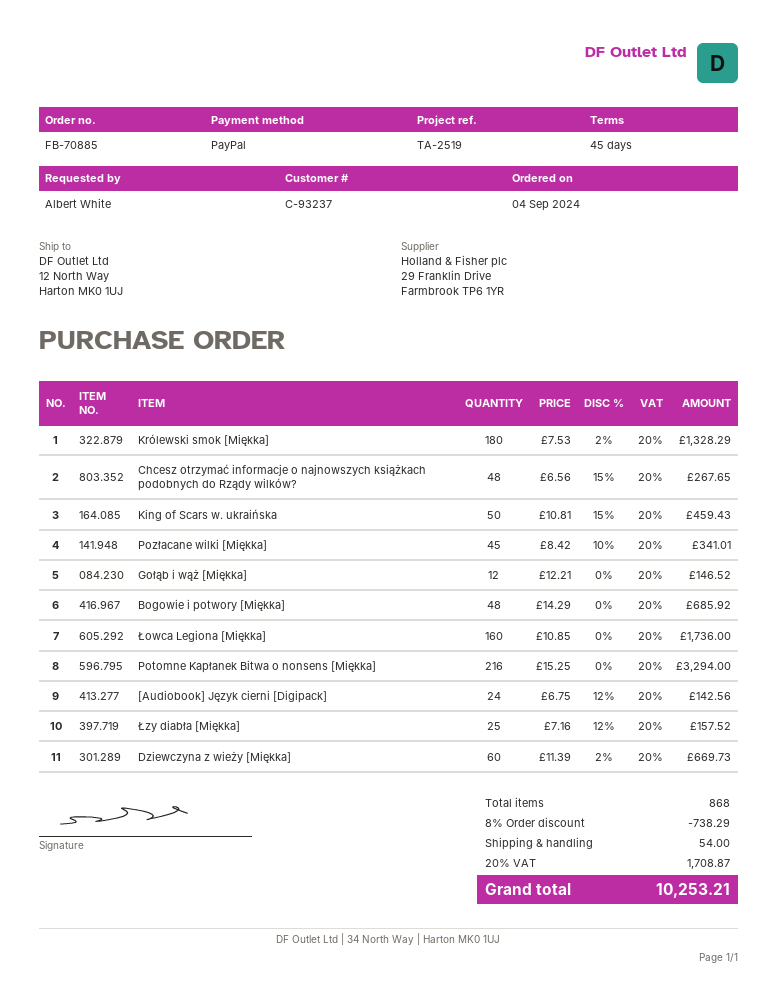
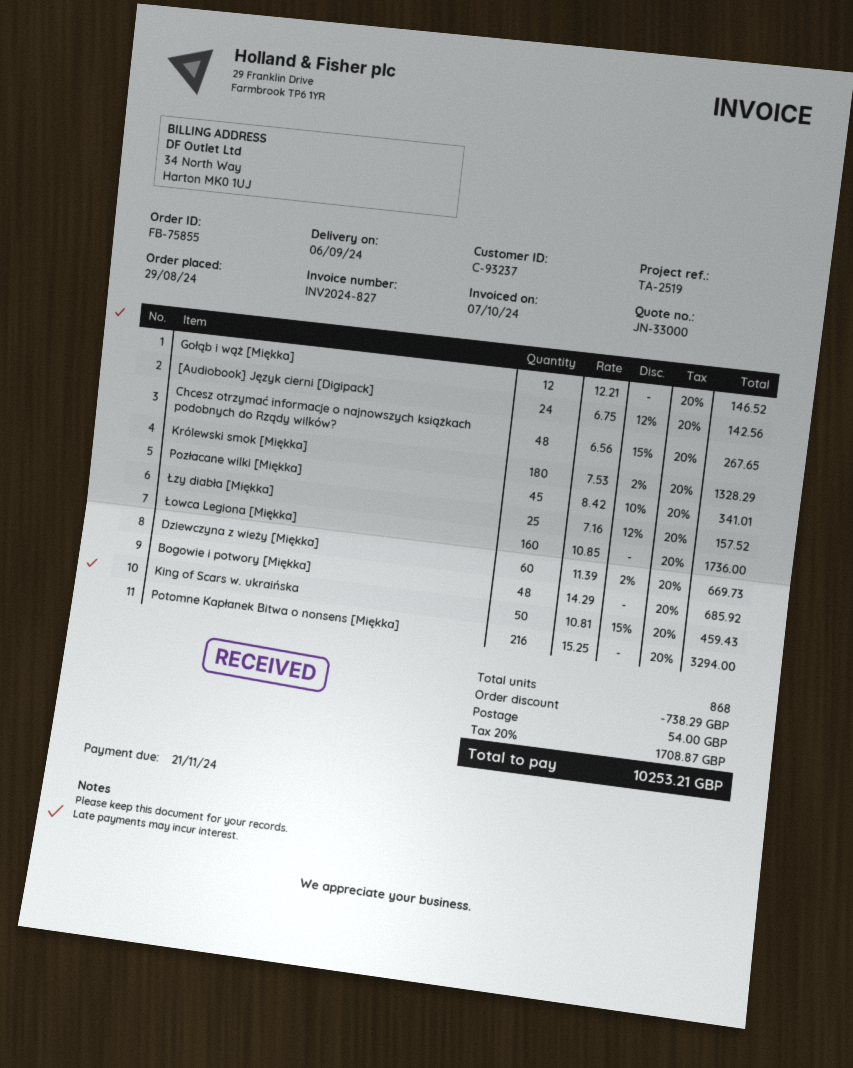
order number: FB-70885 -> FB-75855
order date: 2024-09-04 -> 2024-08-29

